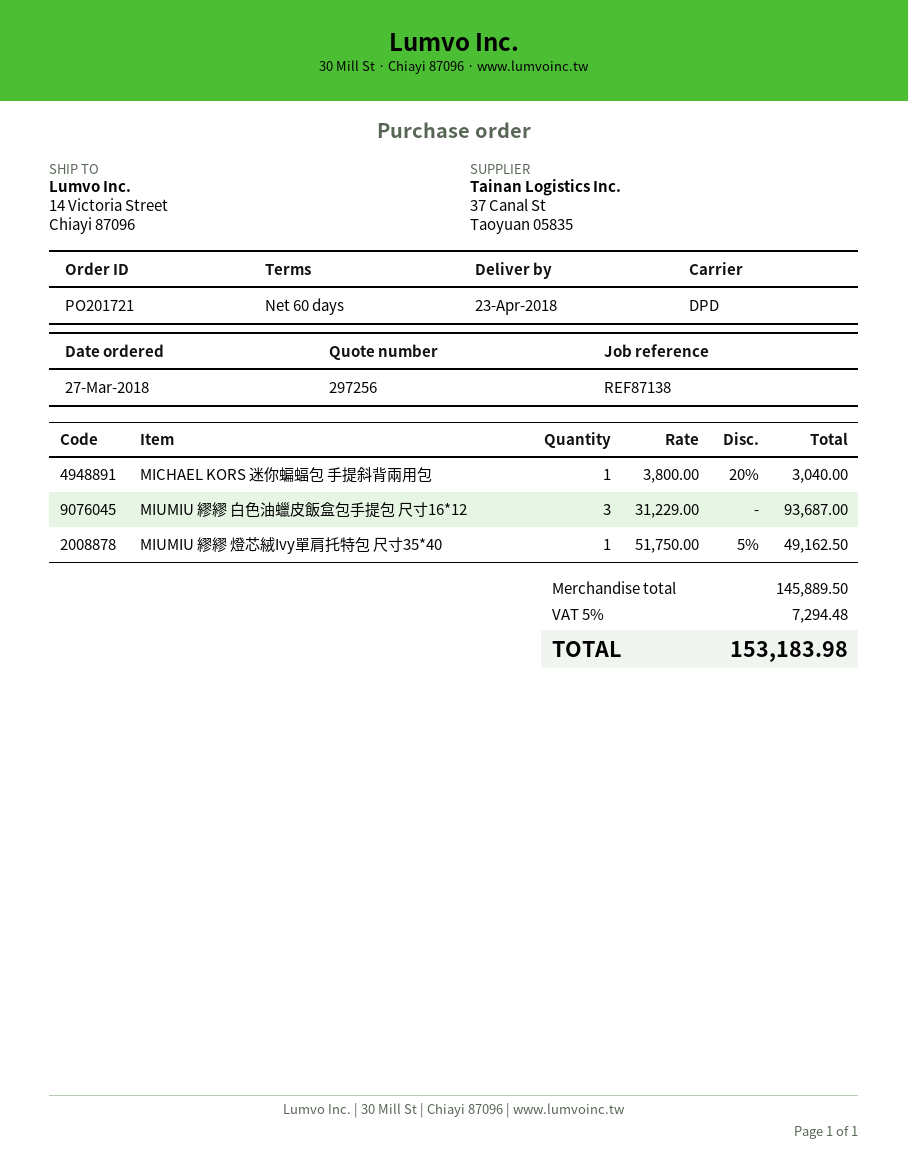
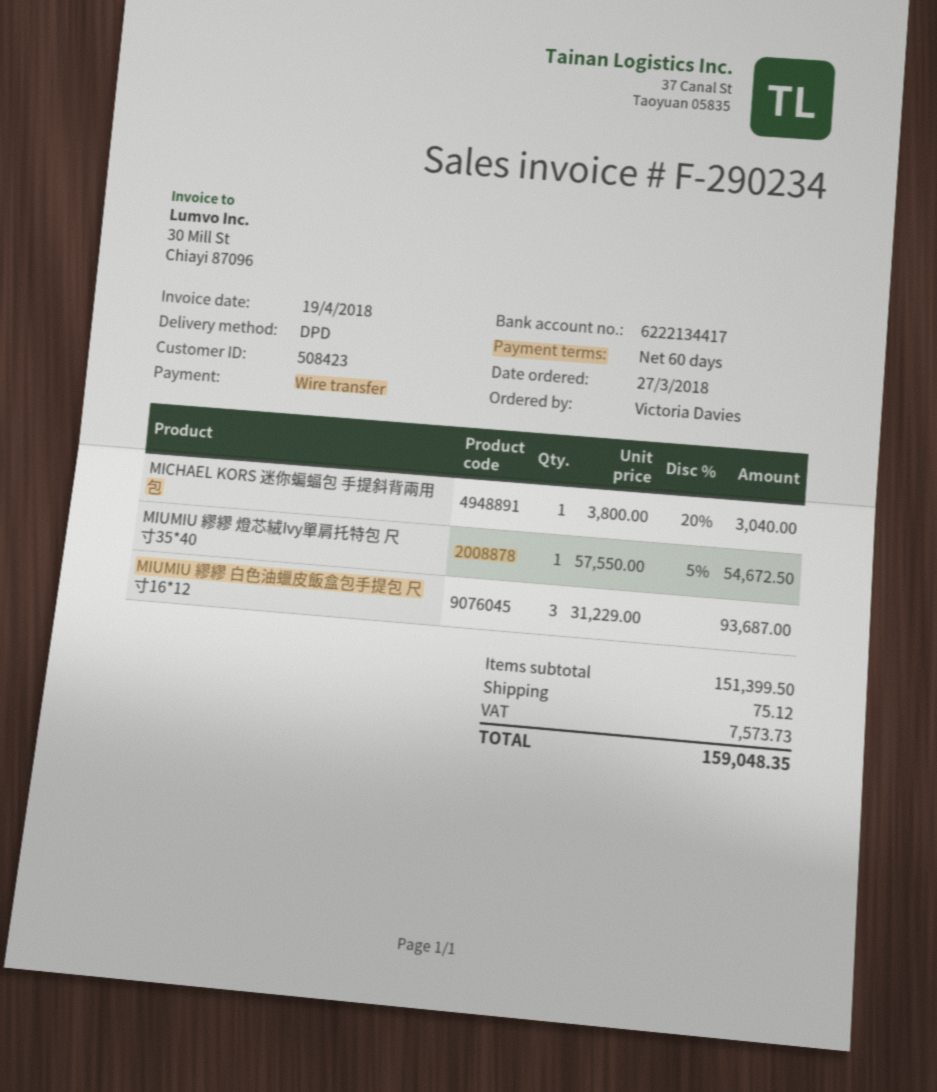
MIUMIU 繆繆 燈芯絨Ivy單肩托特包 尺寸35*40: 1 x 51750.00 - 5% = 49162.50 -> 1 x 57550.00 - 5% = 54672.50
subtotal: 145889.50 -> 151399.50
shipping: none -> 75.12
tax: 7294.48 -> 7573.73
total: 153183.98 -> 159048.35

